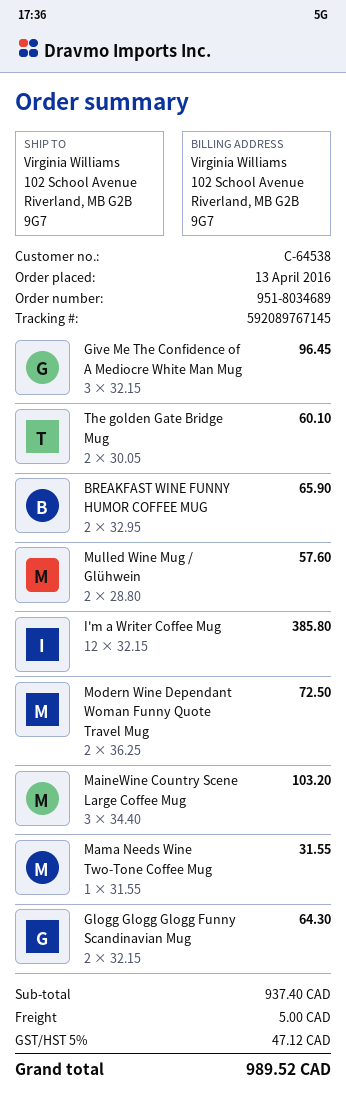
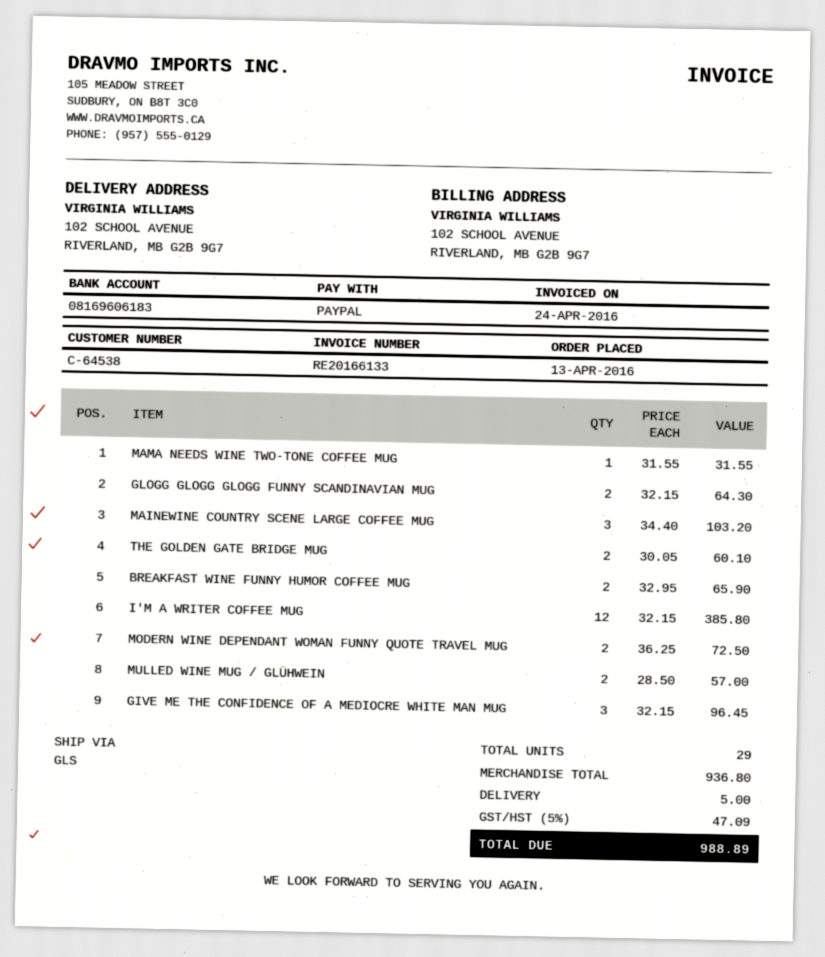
Mulled Wine Mug / Glühwein: 2 x 28.80 = 57.60 -> 2 x 28.50 = 57.00
subtotal: 937.40 -> 936.80
tax: 5% = 47.12 -> 5% = 47.09
total: 989.52 -> 988.89

